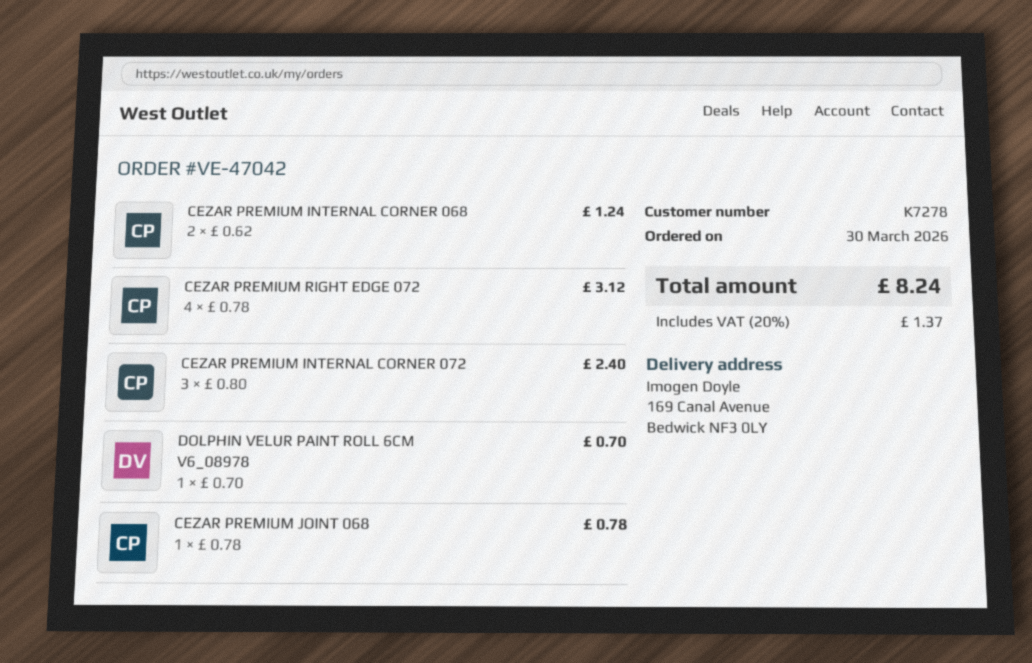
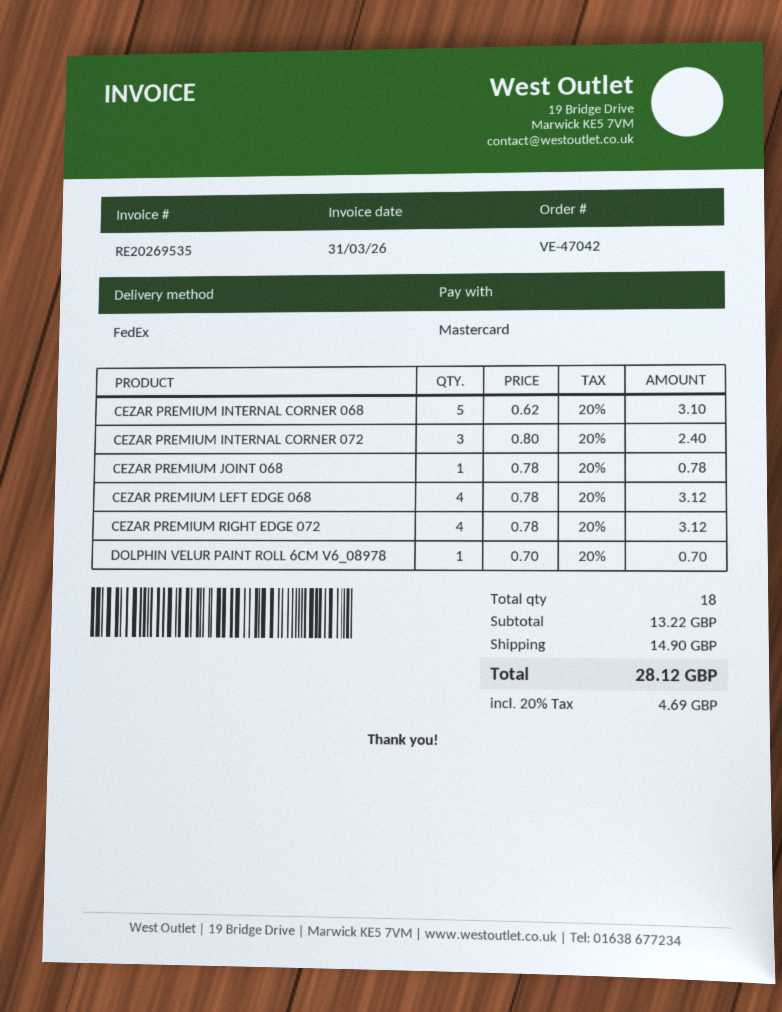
CEZAR PREMIUM INTERNAL CORNER 068: 2 x 0.62 = 1.24 -> 5 x 0.62 = 3.10
CEZAR PREMIUM LEFT EDGE 068: none -> 4 x 0.78 = 3.12
shipping: none -> 14.90
tax: 20% = 1.37 -> 20% = 4.69
total: 8.24 -> 28.12

